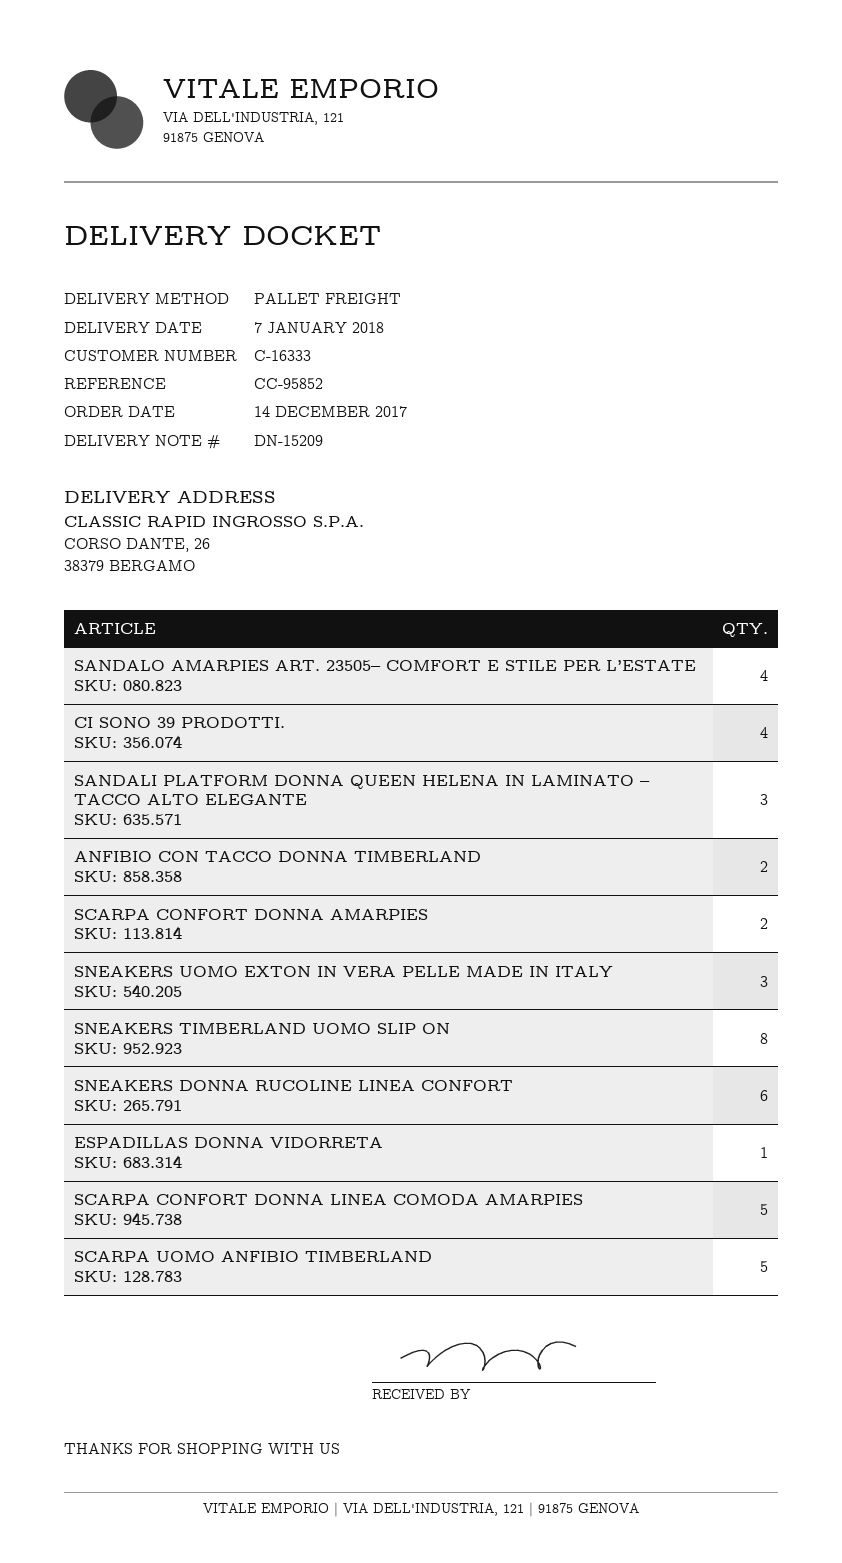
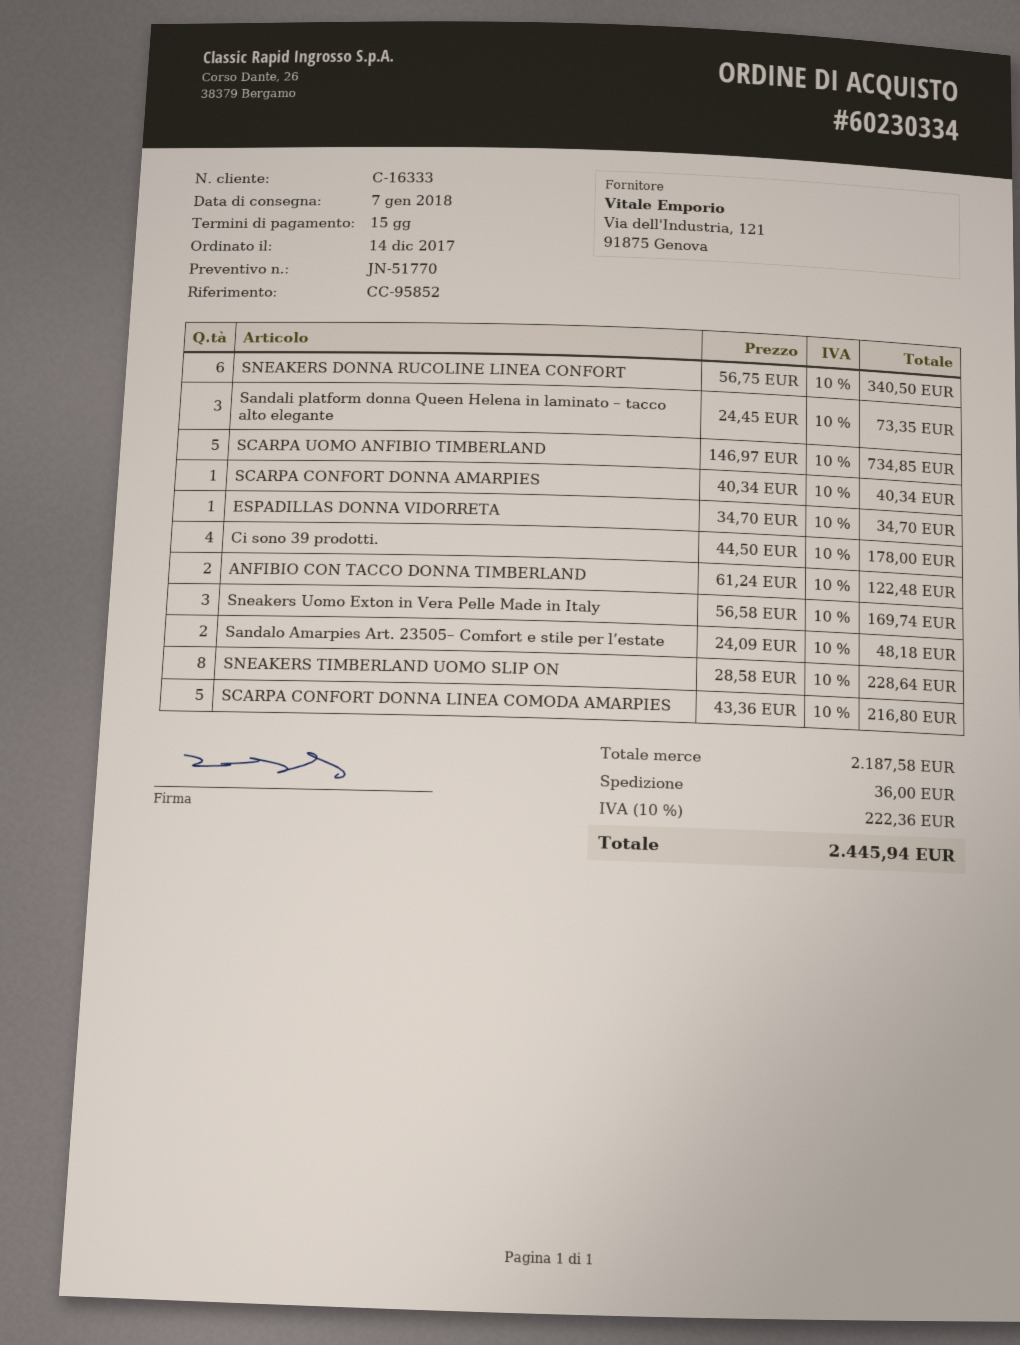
SANDALO AMARPIES ART. 23505– COMFORT E STILE PER L’ESTATE: 4 -> 2
SCARPA CONFORT DONNA AMARPIES: 2 -> 1

